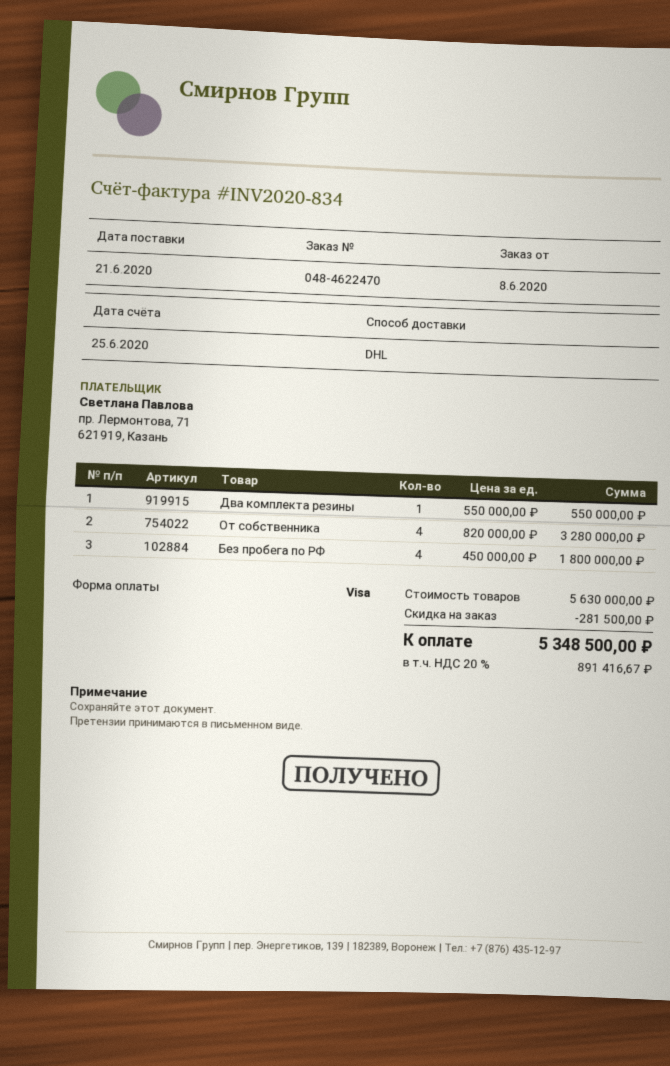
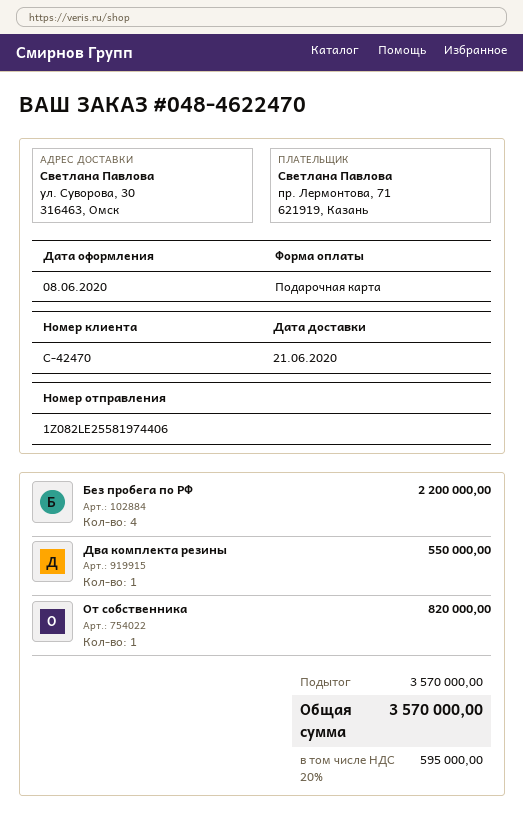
payment method: Visa -> gift card
От собственника: 4 for 3280000.00 -> 1 for 820000.00
Без пробега по РФ: 4 for 1800000.00 -> 4 for 2200000.00
subtotal: 5630000.00 -> 3570000.00
discount: 281500.00 -> none
tax: 20% = 891416.67 -> 20% = 595000.00
total: 5348500.00 -> 3570000.00

